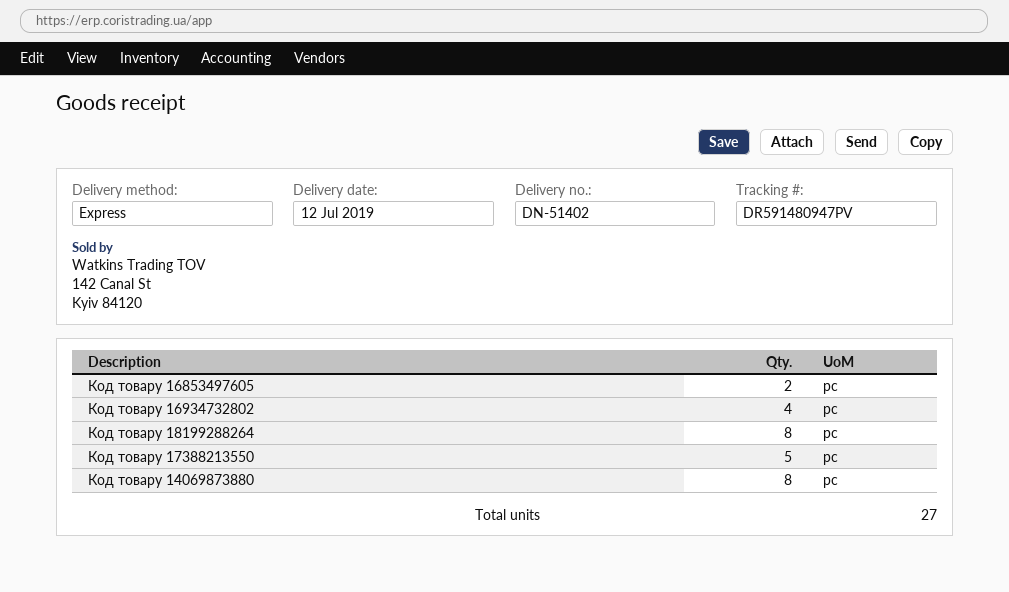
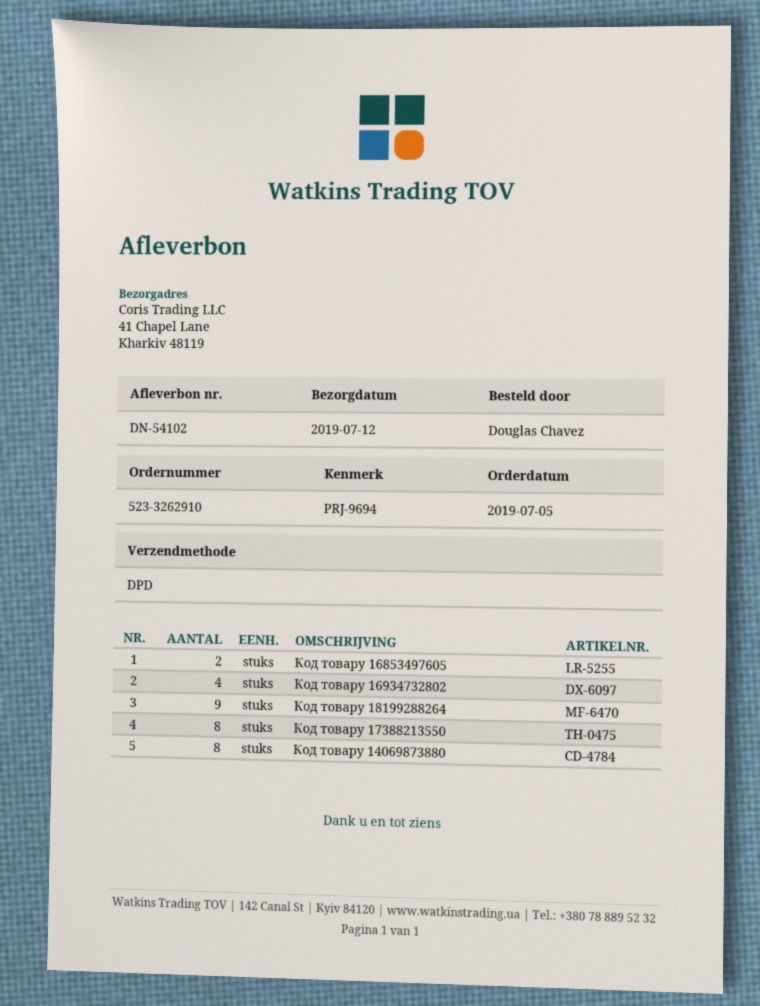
delivery note number: DN-51402 -> DN-54102
shipping method: express -> DPD
Код товару 18199288264: 8 -> 9
Код товару 17388213550: 5 -> 8

